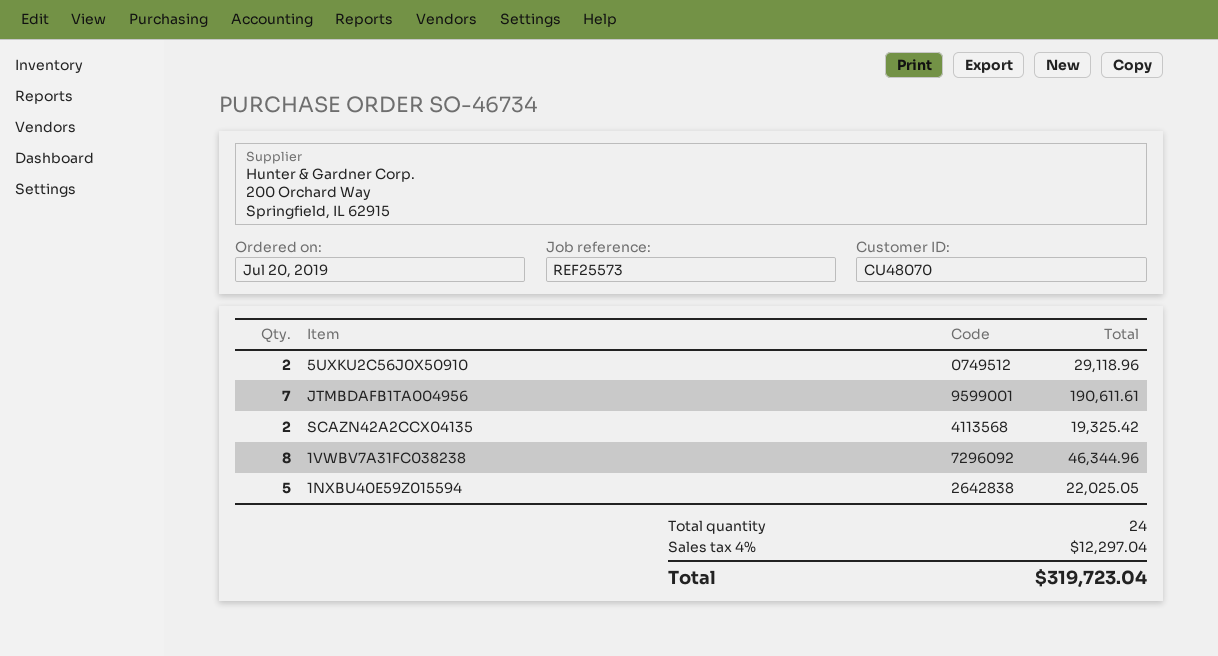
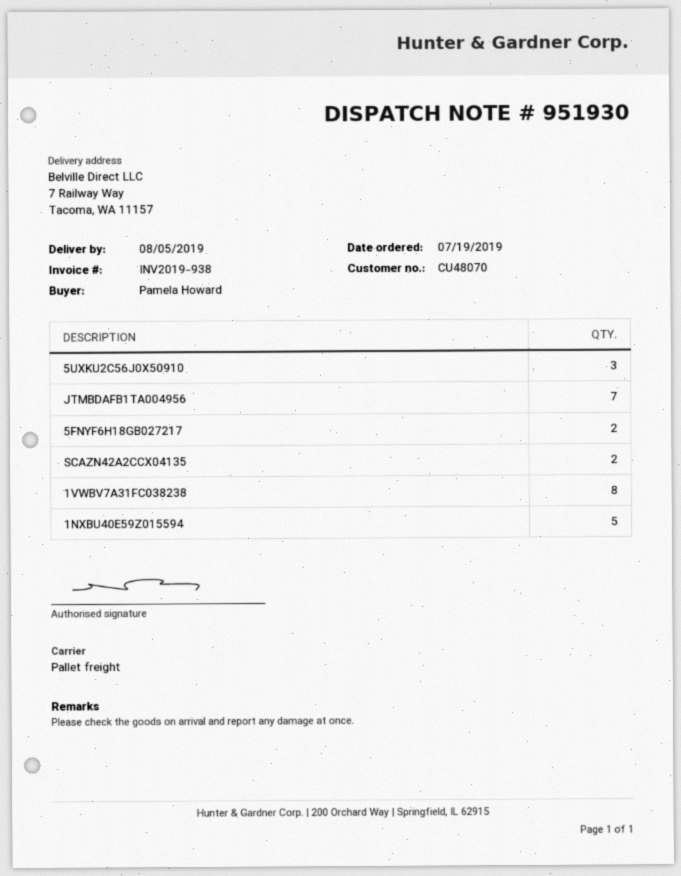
order date: 2019-07-20 -> 2019-07-19
5UXKU2C56J0X50910: 2 -> 3
5FNYF6H18GB027217: none -> 2

